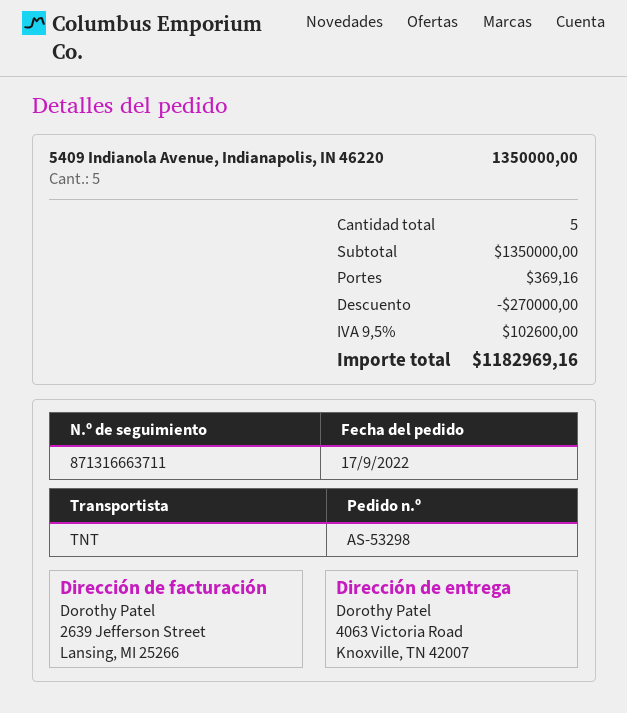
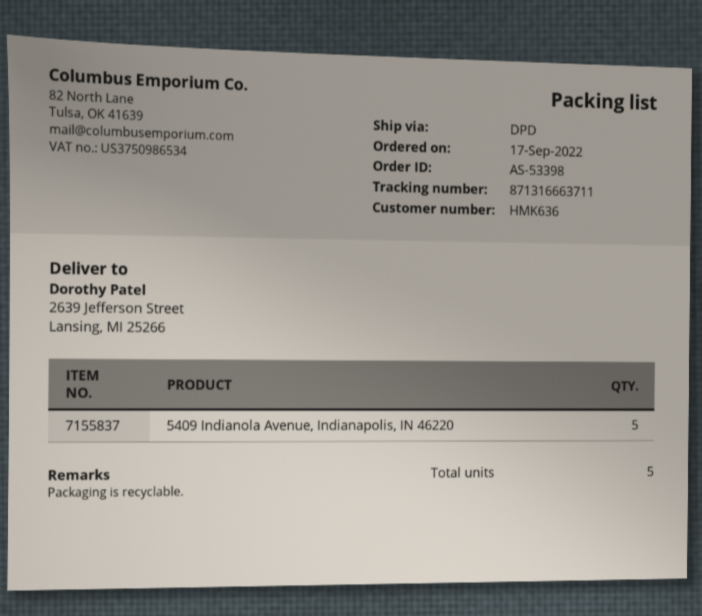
order number: AS-53298 -> AS-53398
shipping method: TNT -> DPD
ship to: 4063 Victoria Road, Knoxville, TN 42007 -> 2639 Jefferson Street, Lansing, MI 25266

